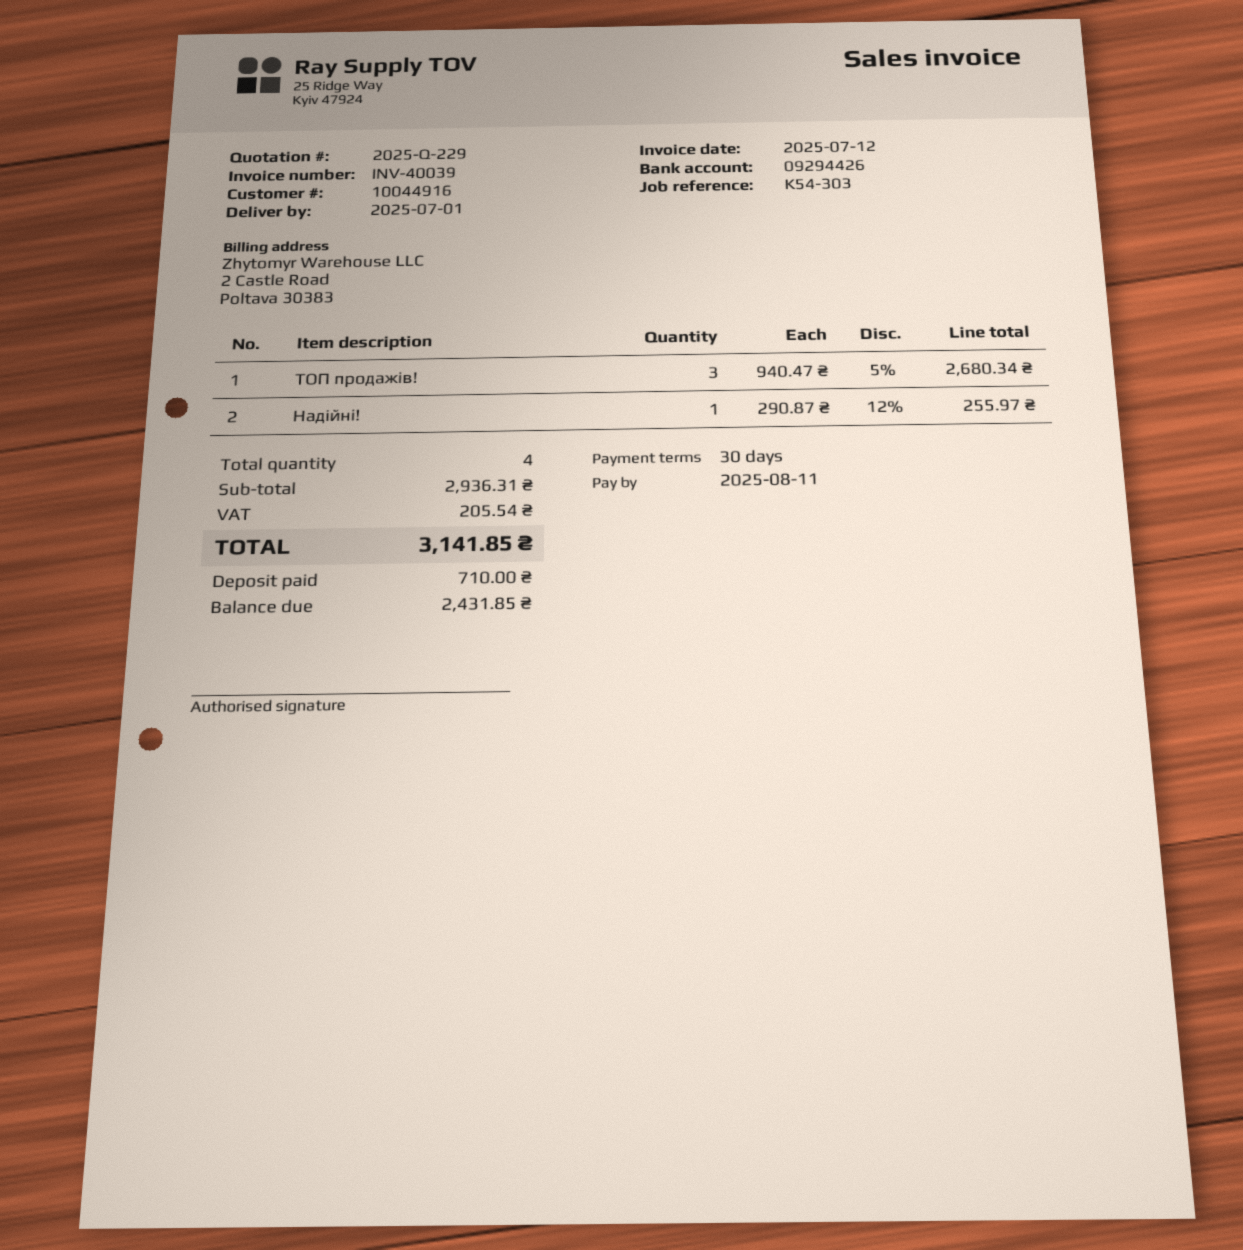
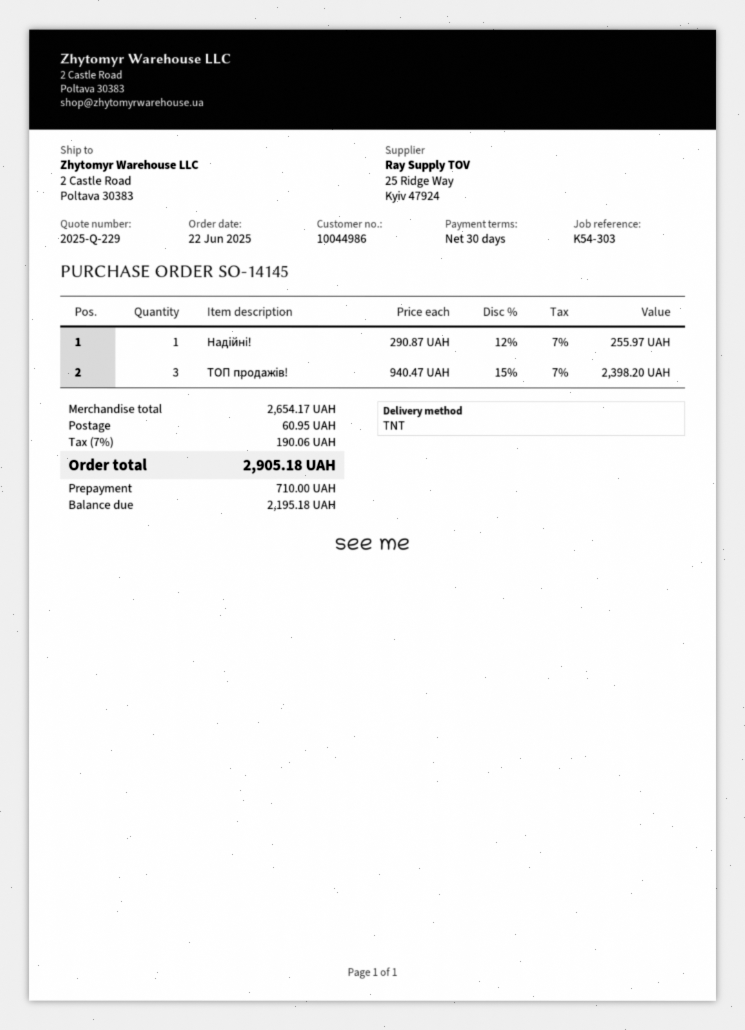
customer number: 10044916 -> 10044986
ТОП продажів!: 3 x 940.47 - 5% = 2680.34 -> 3 x 940.47 - 15% = 2398.20
subtotal: 2936.31 -> 2654.17
shipping: none -> 60.95
tax: 205.54 -> 190.06
total: 3141.85 -> 2905.18
balance: 2431.85 -> 2195.18

